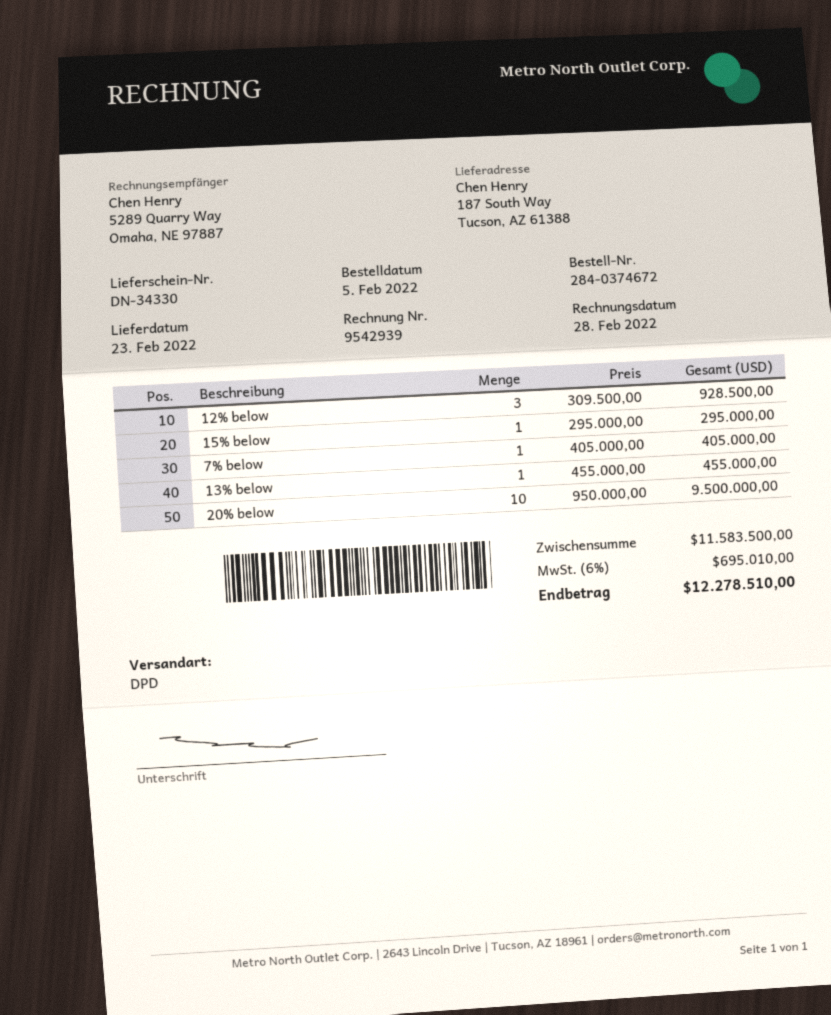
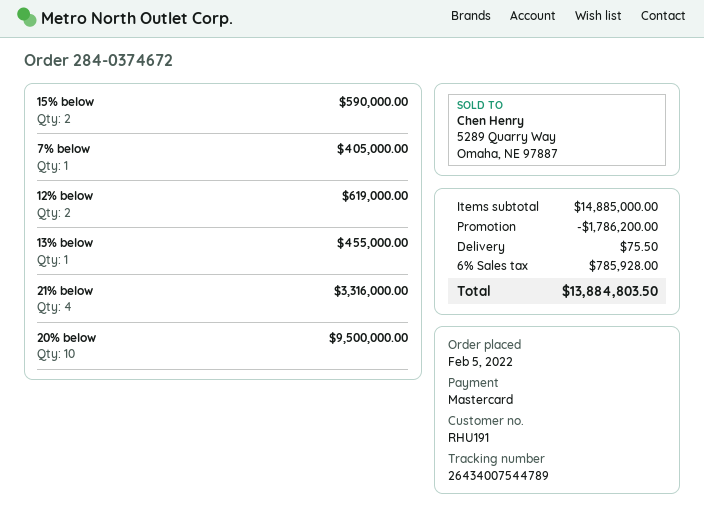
12% below: 3 for 928500.00 -> 2 for 619000.00
15% below: 1 for 295000.00 -> 2 for 590000.00
21% below: none -> 4 for 3316000.00
subtotal: 11583500.00 -> 14885000.00
discount: none -> 1786200.00
shipping: none -> 75.50
tax: 6% = 695010.00 -> 6% = 785928.00
total: 12278510.00 -> 13884803.50

